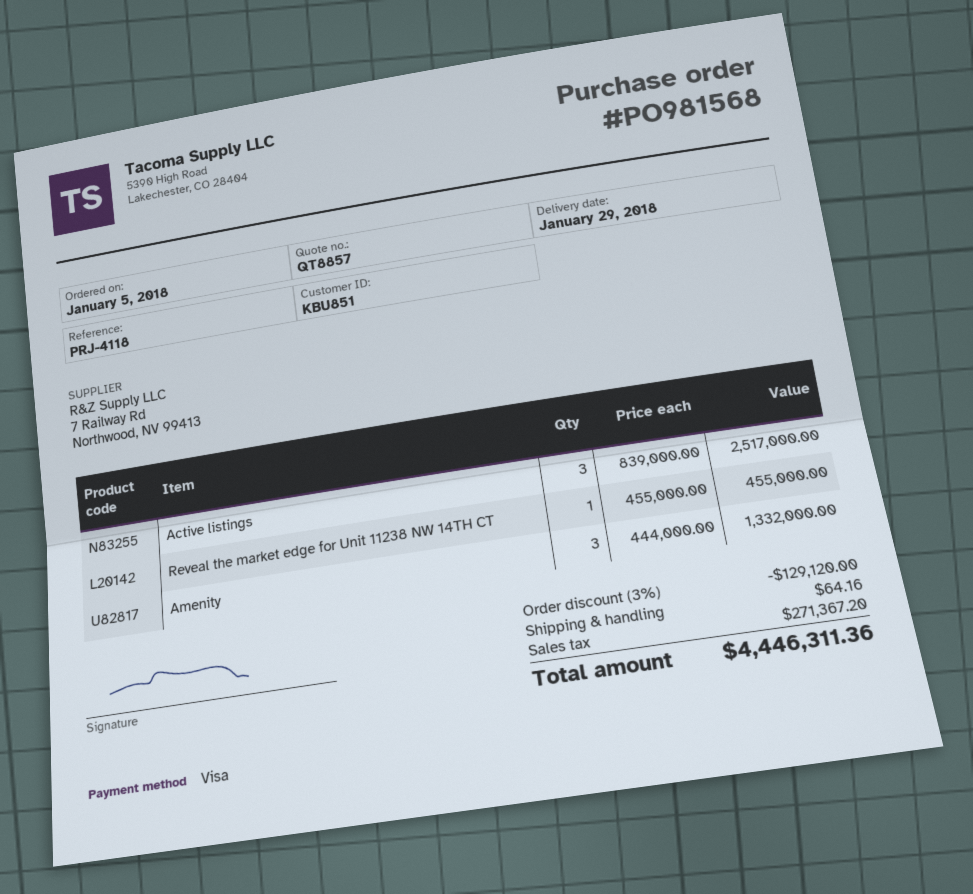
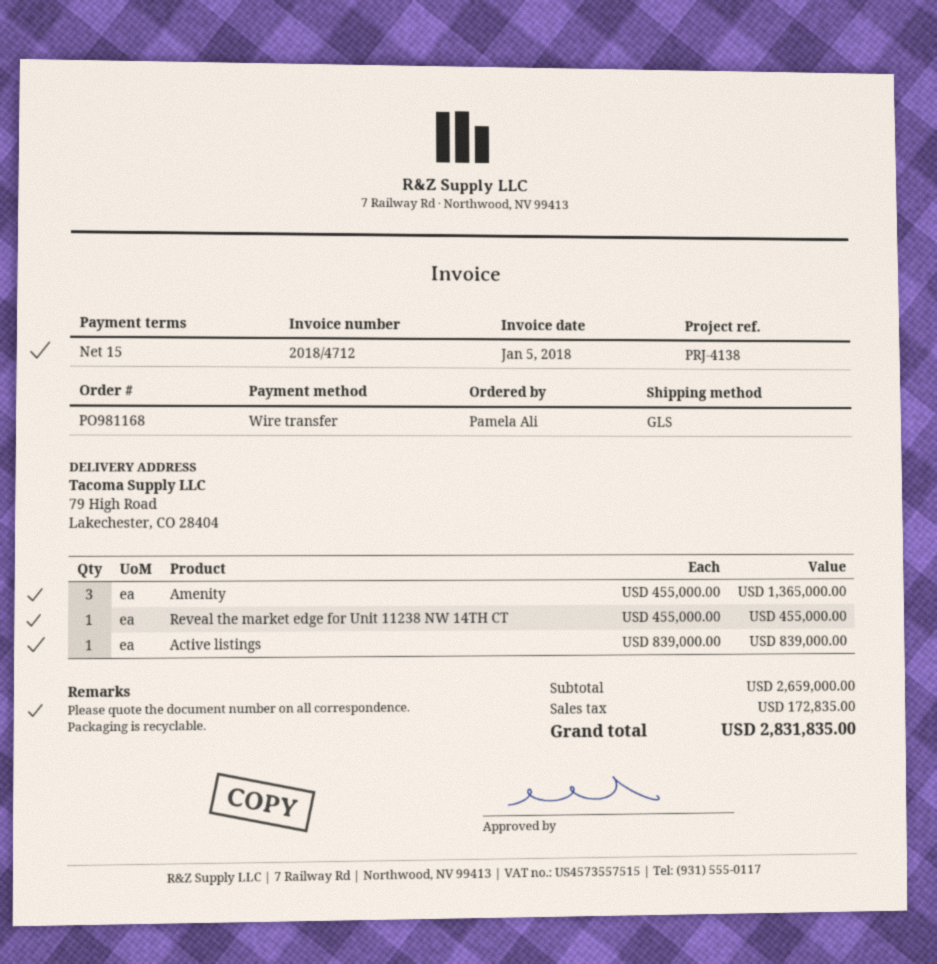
order number: PO981568 -> PO981168
reference: PRJ-4118 -> PRJ-4138
payment method: Visa -> bank transfer
Active listings: 3 x 839000.00 = 2517000.00 -> 1 x 839000.00 = 839000.00
Amenity: 3 x 444000.00 = 1332000.00 -> 3 x 455000.00 = 1365000.00
discount: 3% = 129120.00 -> none
shipping: 64.16 -> none
tax: 271367.20 -> 172835.00
total: 4446311.36 -> 2831835.00

